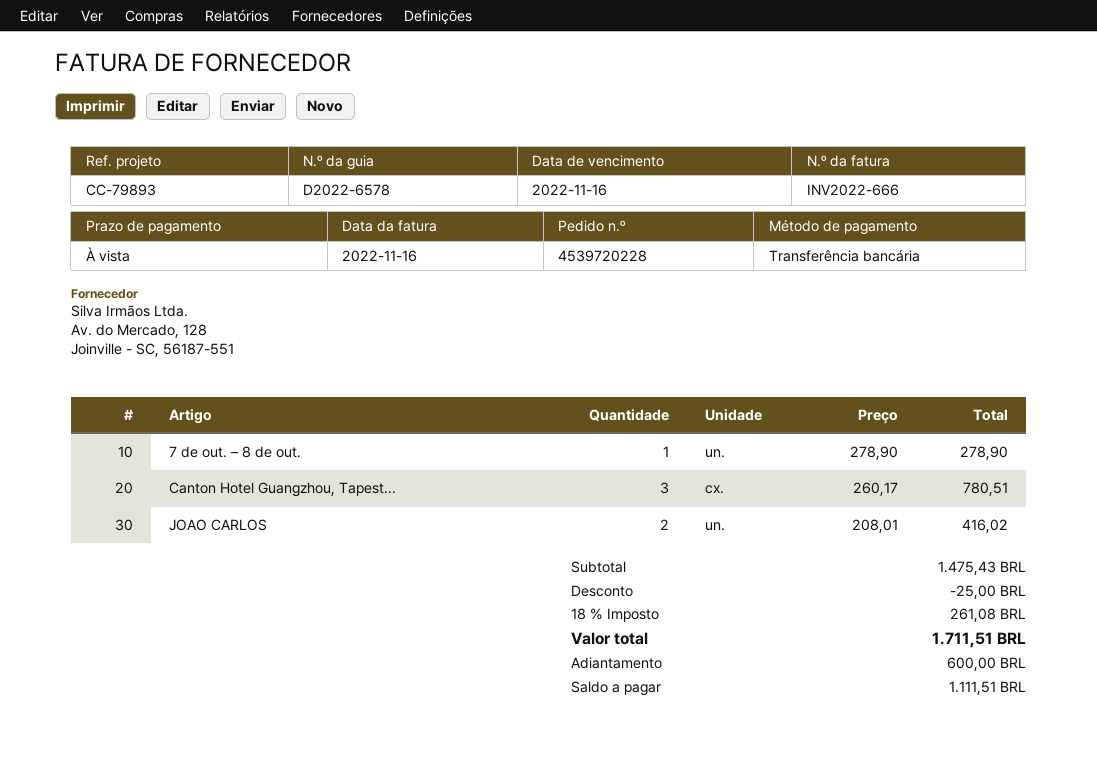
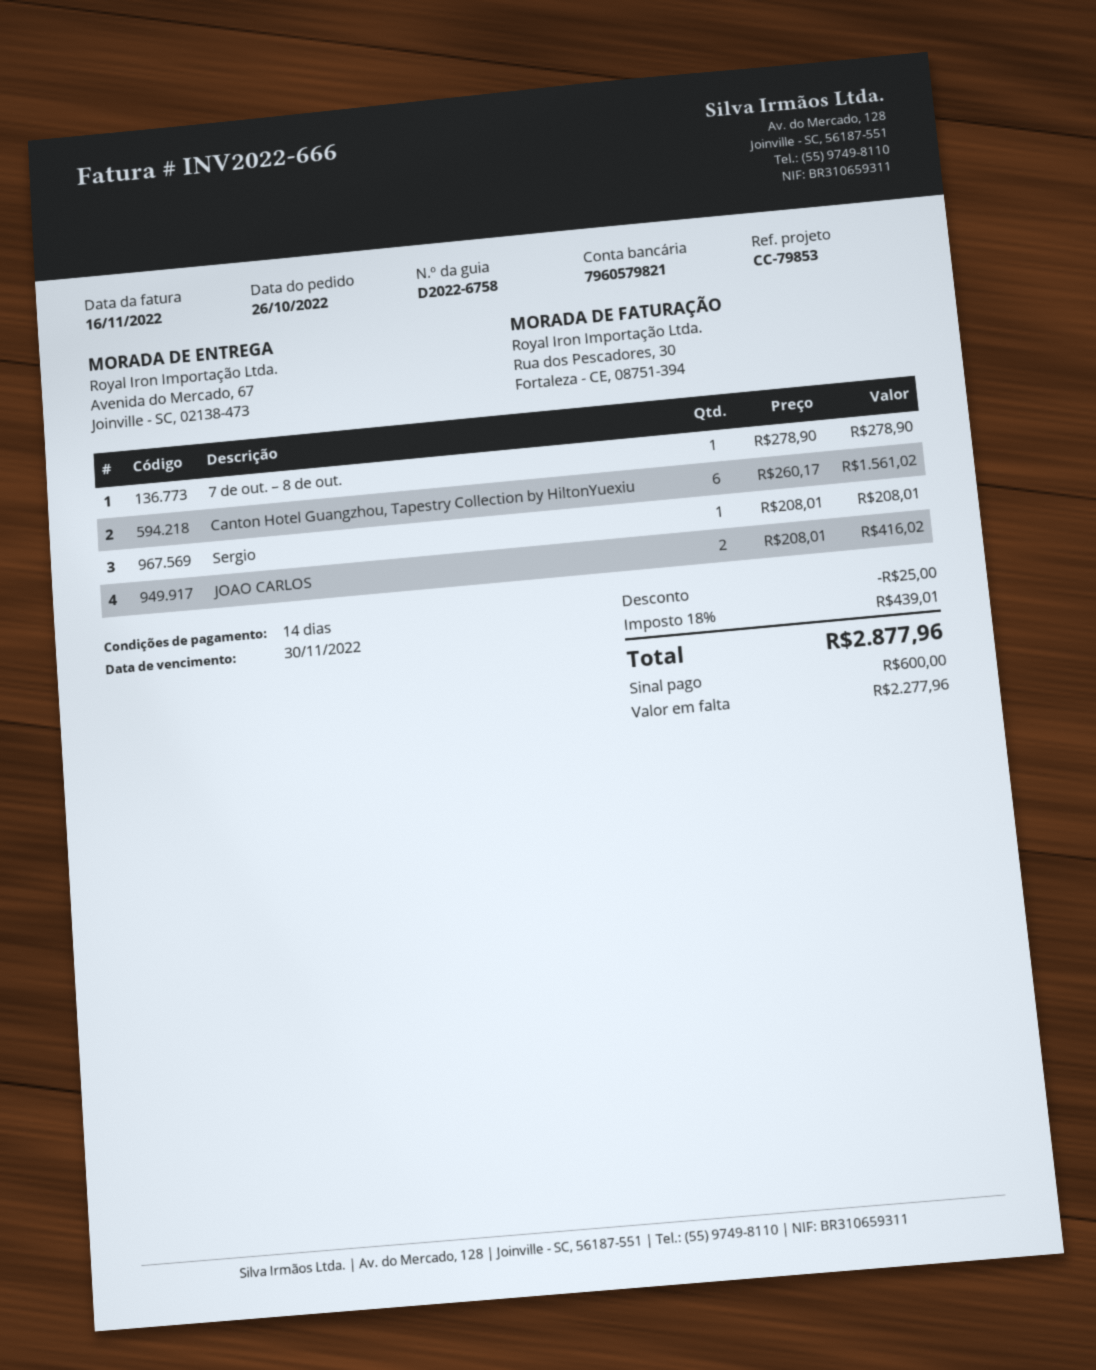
delivery note number: D2022-6578 -> D2022-6758
payment terms: on receipt -> 14 days
due date: 2022-11-16 -> 2022-11-30
reference: CC-79893 -> CC-79853
Canton Hotel Guangzhou, Tapest...: 3 x 260.17 = 780.51 -> 6 x 260.17 = 1561.02
Sergio: none -> 1 x 208.01 = 208.01
tax: 18% = 261.08 -> 18% = 439.01
total: 1711.51 -> 2877.96
balance: 1111.51 -> 2277.96

